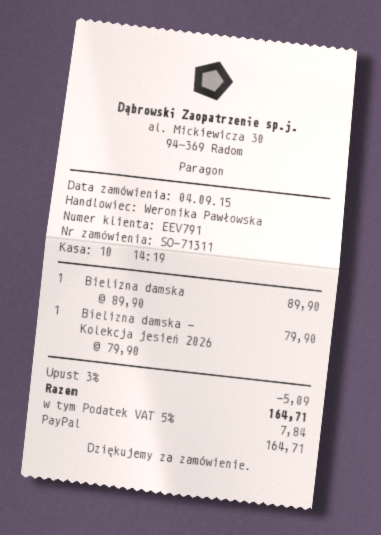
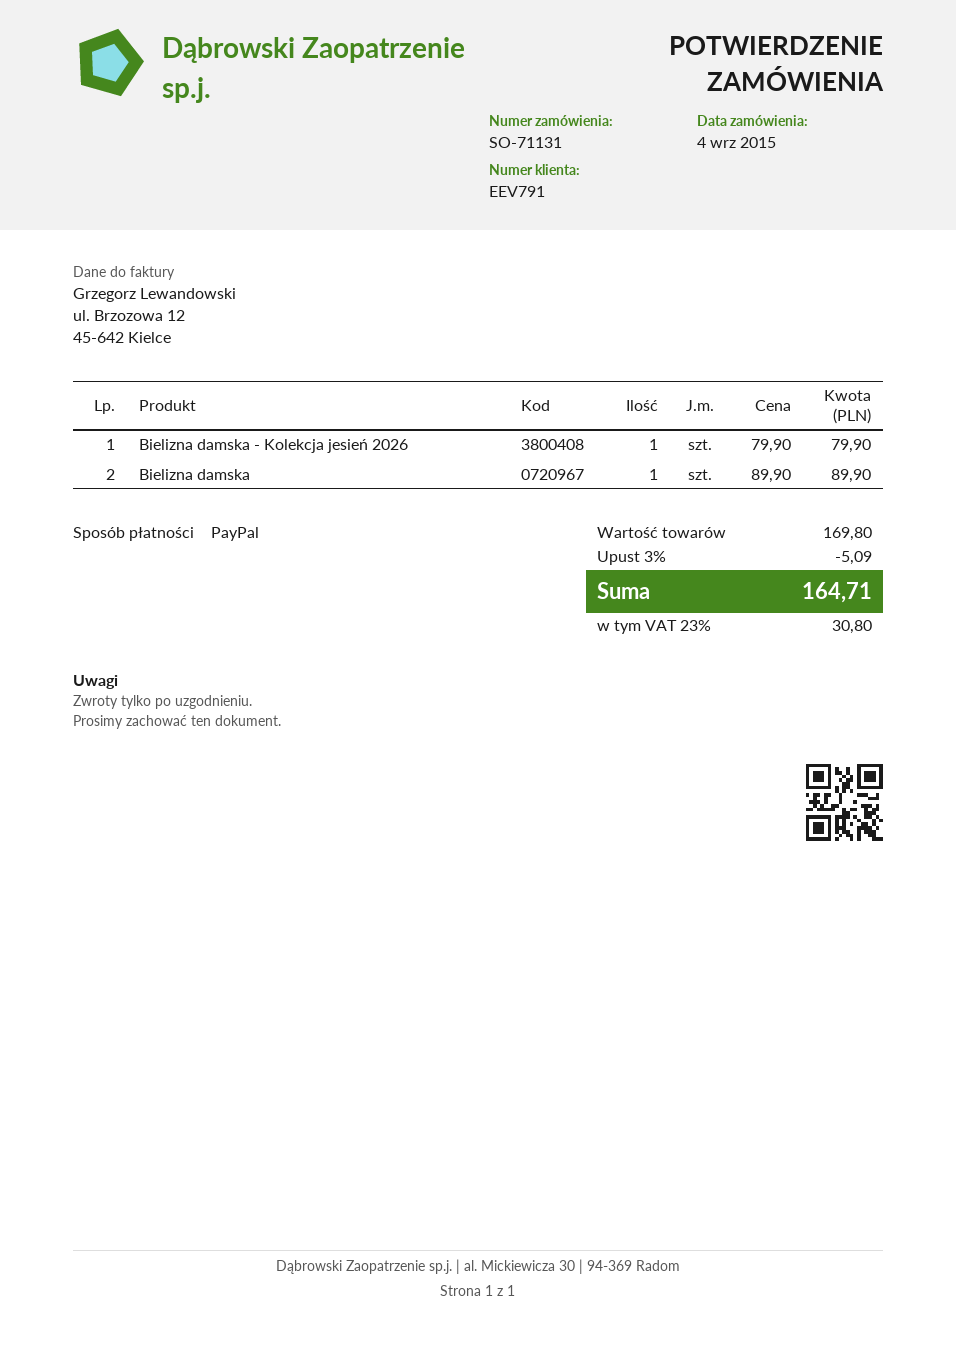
order number: SO-71311 -> SO-71131
tax: 5% = 7.84 -> 23% = 30.80

